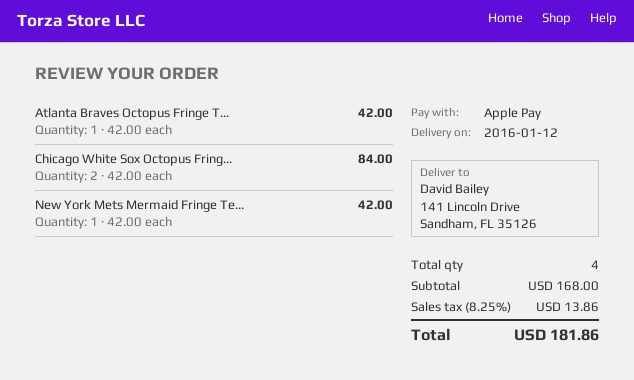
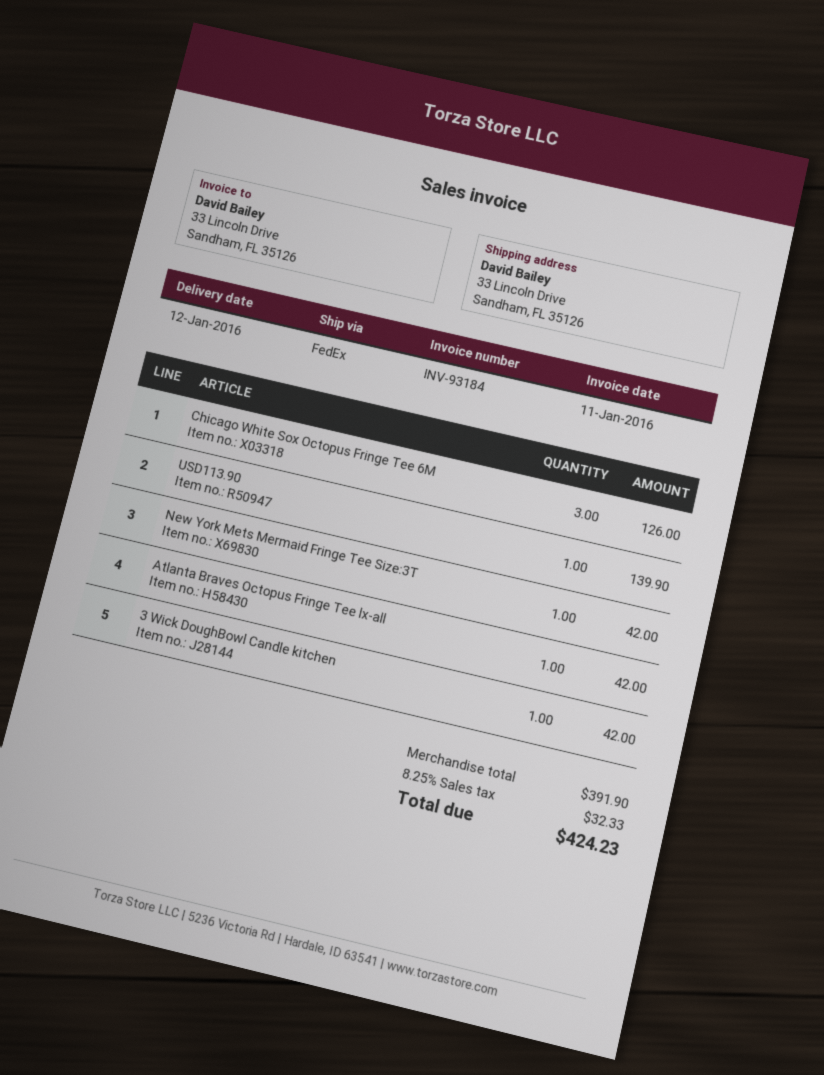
ship to: 141 Lincoln Drive, Sandham, FL 35126 -> 33 Lincoln Drive, Sandham, FL 35126
Chicago White Sox Octopus Fring...: 2 for 84.00 -> 3 for 126.00
USD113.90: none -> 1 for 139.90
3 Wick DoughBowl Candle kitchen: none -> 1 for 42.00
subtotal: 168.00 -> 391.90
tax: 8.25% = 13.86 -> 8.25% = 32.33
total: 181.86 -> 424.23

